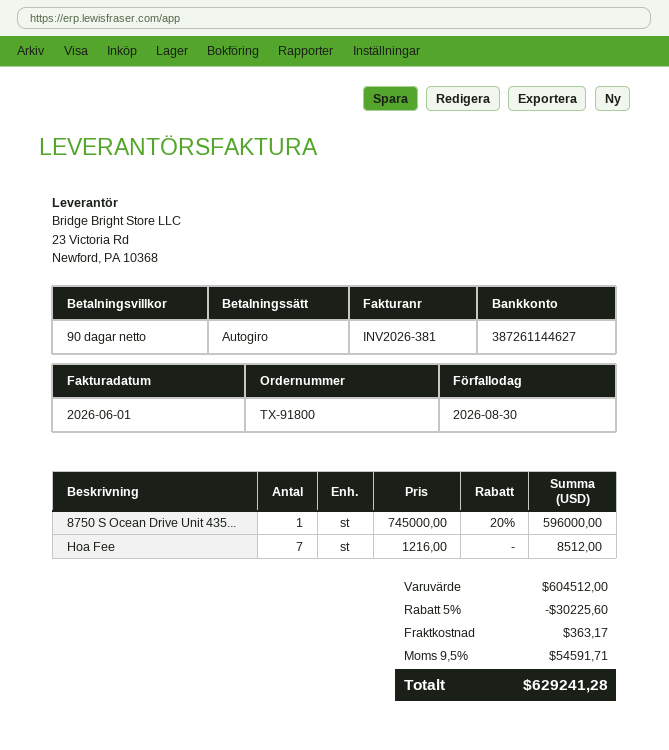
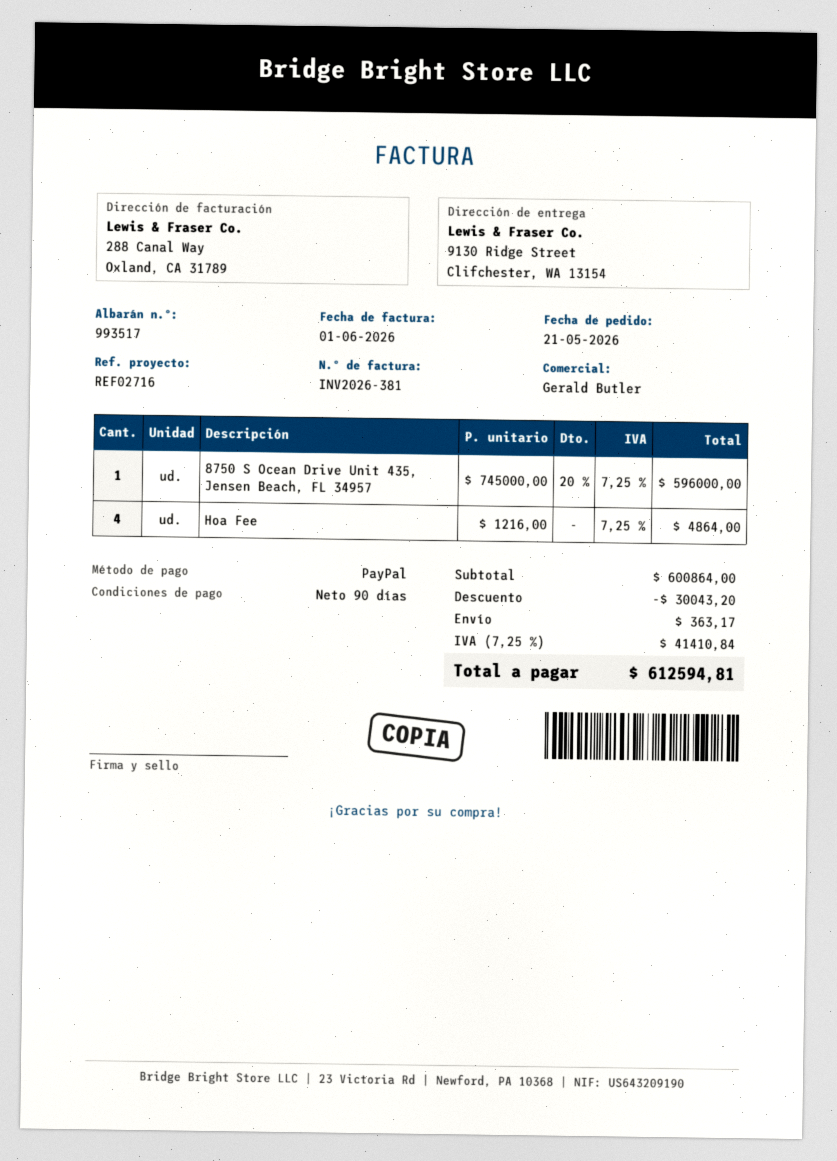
payment method: direct debit -> PayPal
Hoa Fee: 7 x 1216.00 = 8512.00 -> 4 x 1216.00 = 4864.00
subtotal: 604512.00 -> 600864.00
discount: 30225.60 -> 30043.20
tax: 9.5% = 54591.71 -> 7.25% = 41410.84
total: 629241.28 -> 612594.81

